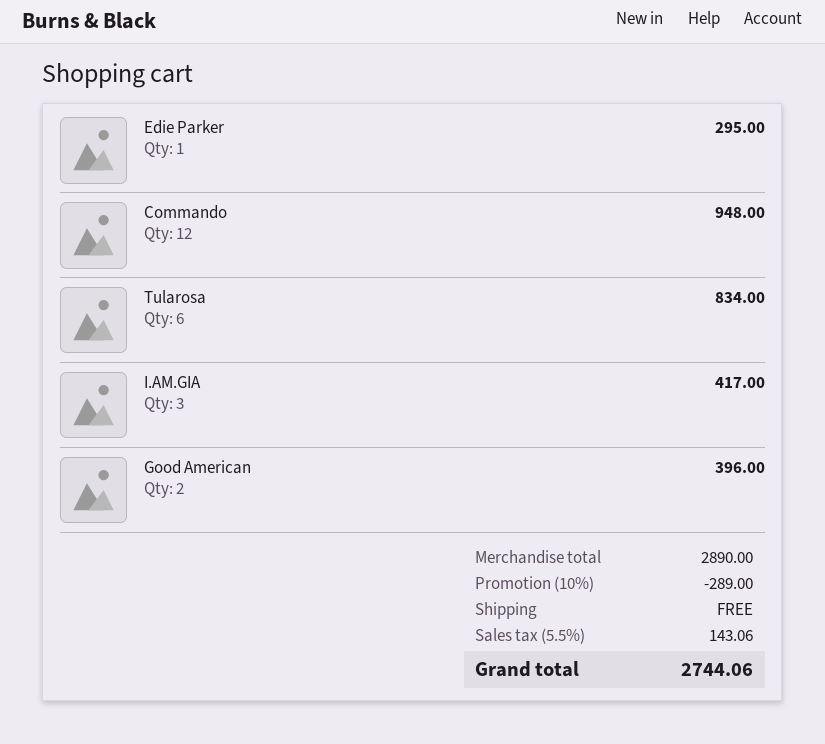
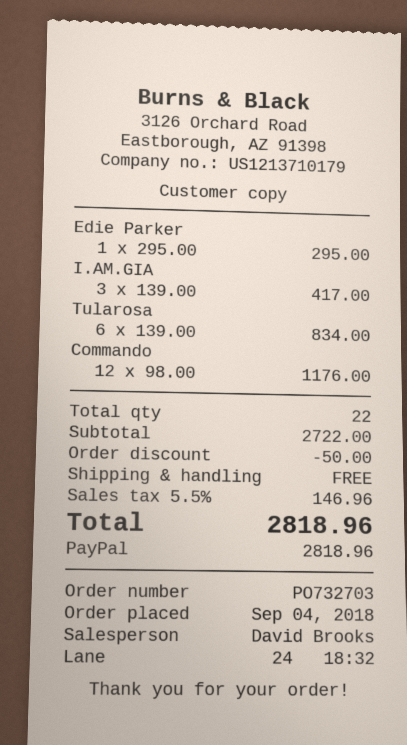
Commando: 12 for 948.00 -> 12 for 1176.00
Good American: 2 for 396.00 -> none
subtotal: 2890.00 -> 2722.00
discount: 289.00 -> 50.00
tax: 5.5% = 143.06 -> 5.5% = 146.96
total: 2744.06 -> 2818.96

